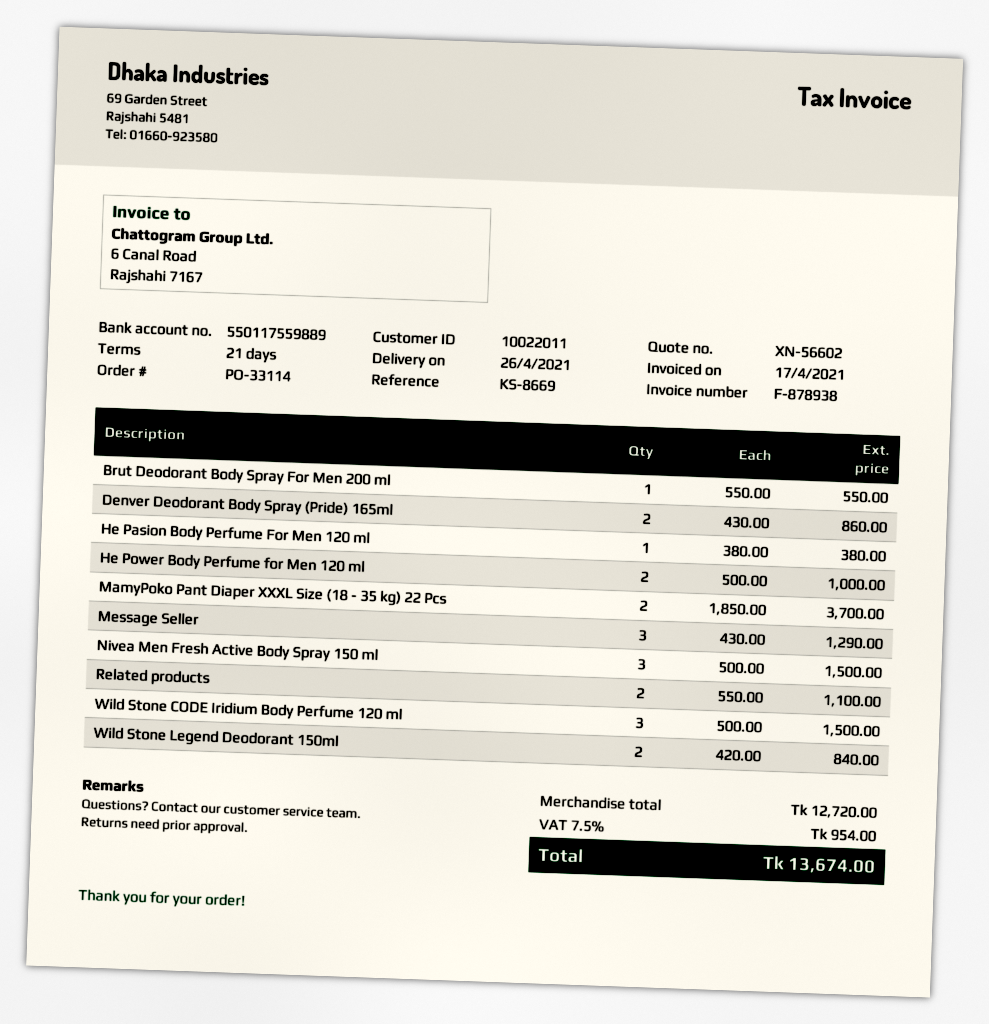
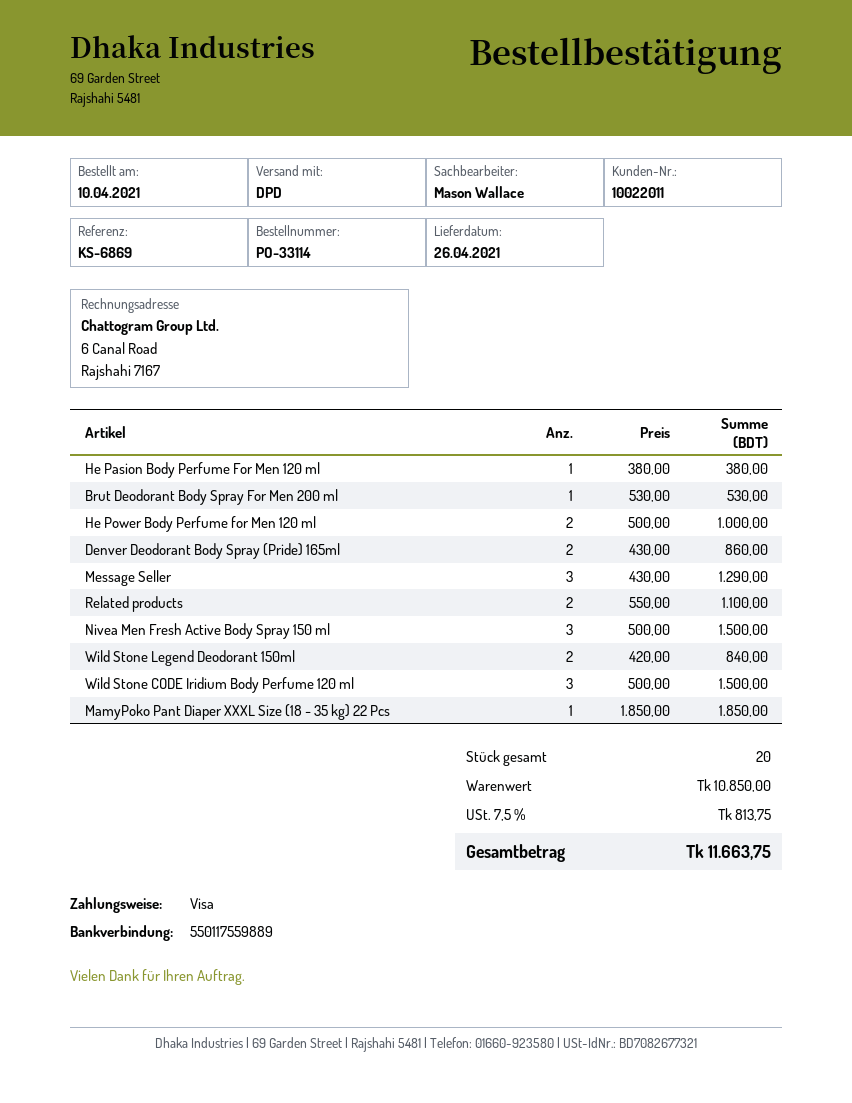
reference: KS-8669 -> KS-6869
Brut Deodorant Body Spray For Men 200 ml: 1 x 550.00 = 550.00 -> 1 x 530.00 = 530.00
MamyPoko Pant Diaper XXXL Size (18 - 35 kg) 22 Pcs: 2 x 1850.00 = 3700.00 -> 1 x 1850.00 = 1850.00
subtotal: 12720.00 -> 10850.00
tax: 7.5% = 954.00 -> 7.5% = 813.75
total: 13674.00 -> 11663.75

